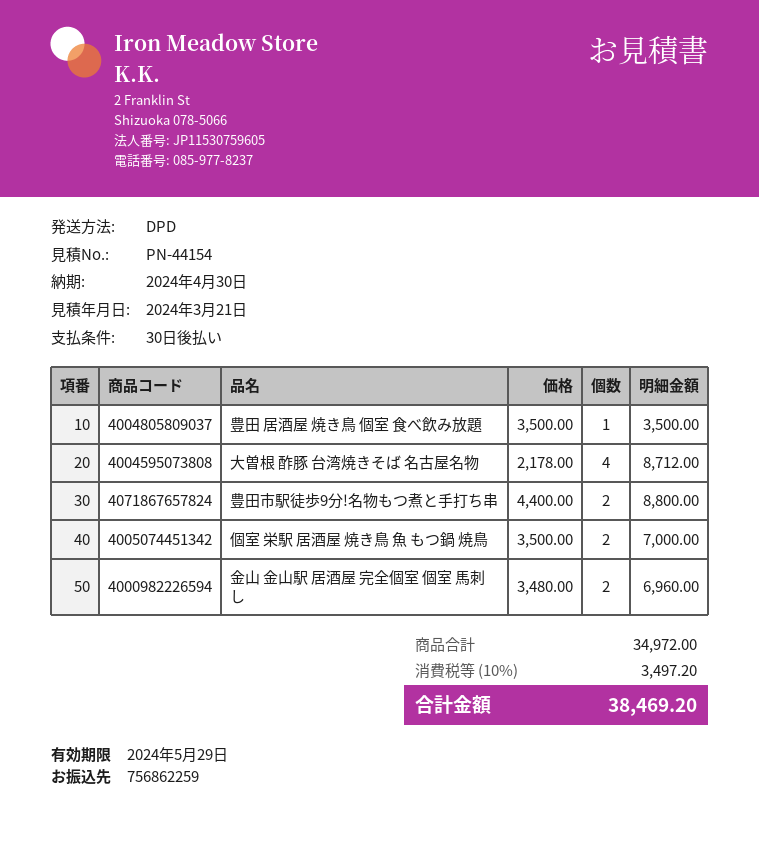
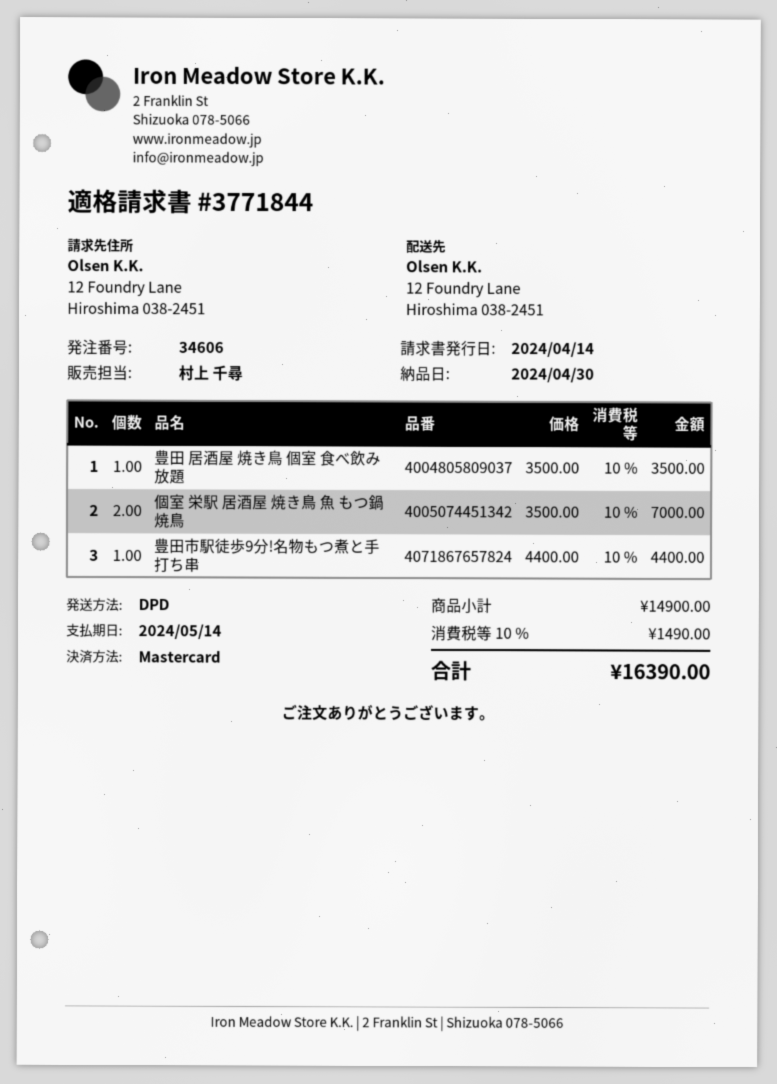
大曽根 酢豚 台湾焼きそば 名古屋名物: 4 x 2178.00 = 8712.00 -> none
豊田市駅徒歩9分!名物もつ煮と手打ち串: 2 x 4400.00 = 8800.00 -> 1 x 4400.00 = 4400.00
金山 金山駅 居酒屋 完全個室 個室 馬刺し: 2 x 3480.00 = 6960.00 -> none
subtotal: 34972.00 -> 14900.00
tax: 10% = 3497.20 -> 10% = 1490.00
total: 38469.20 -> 16390.00

